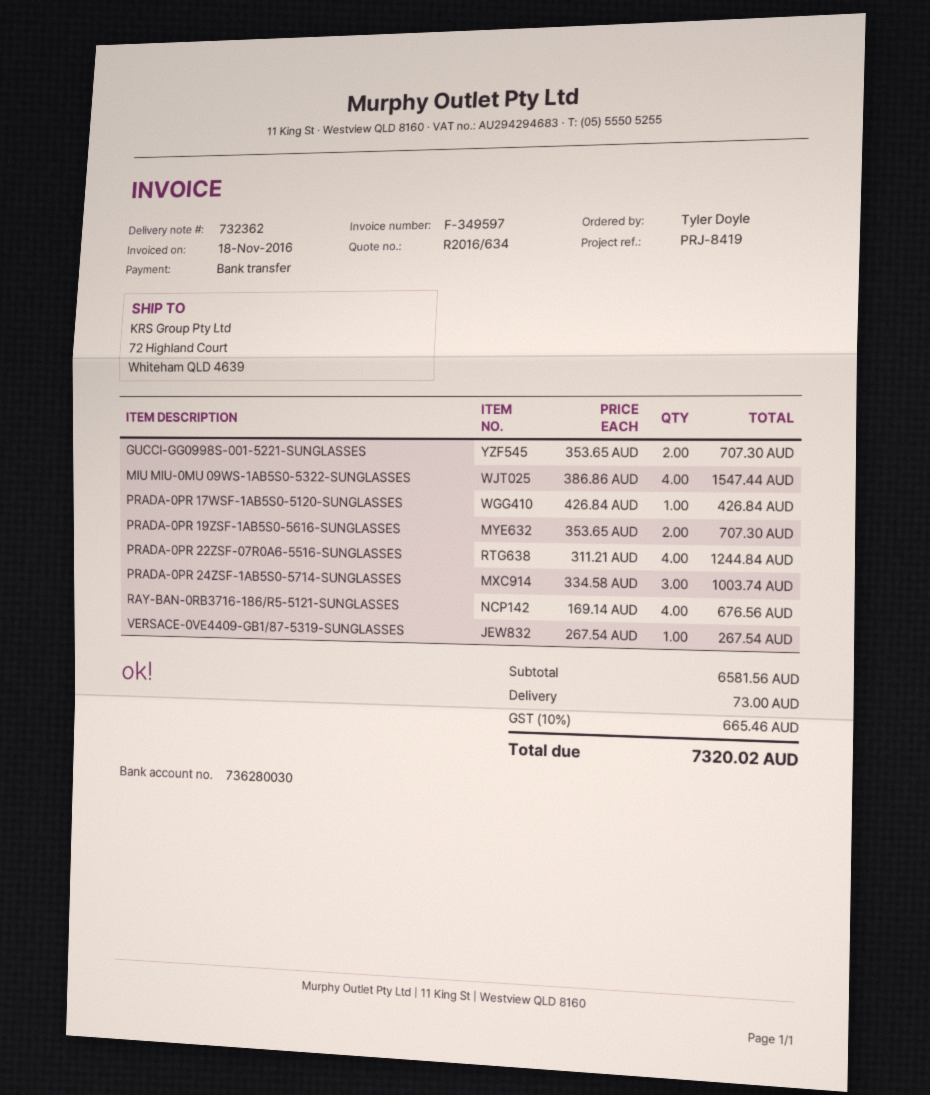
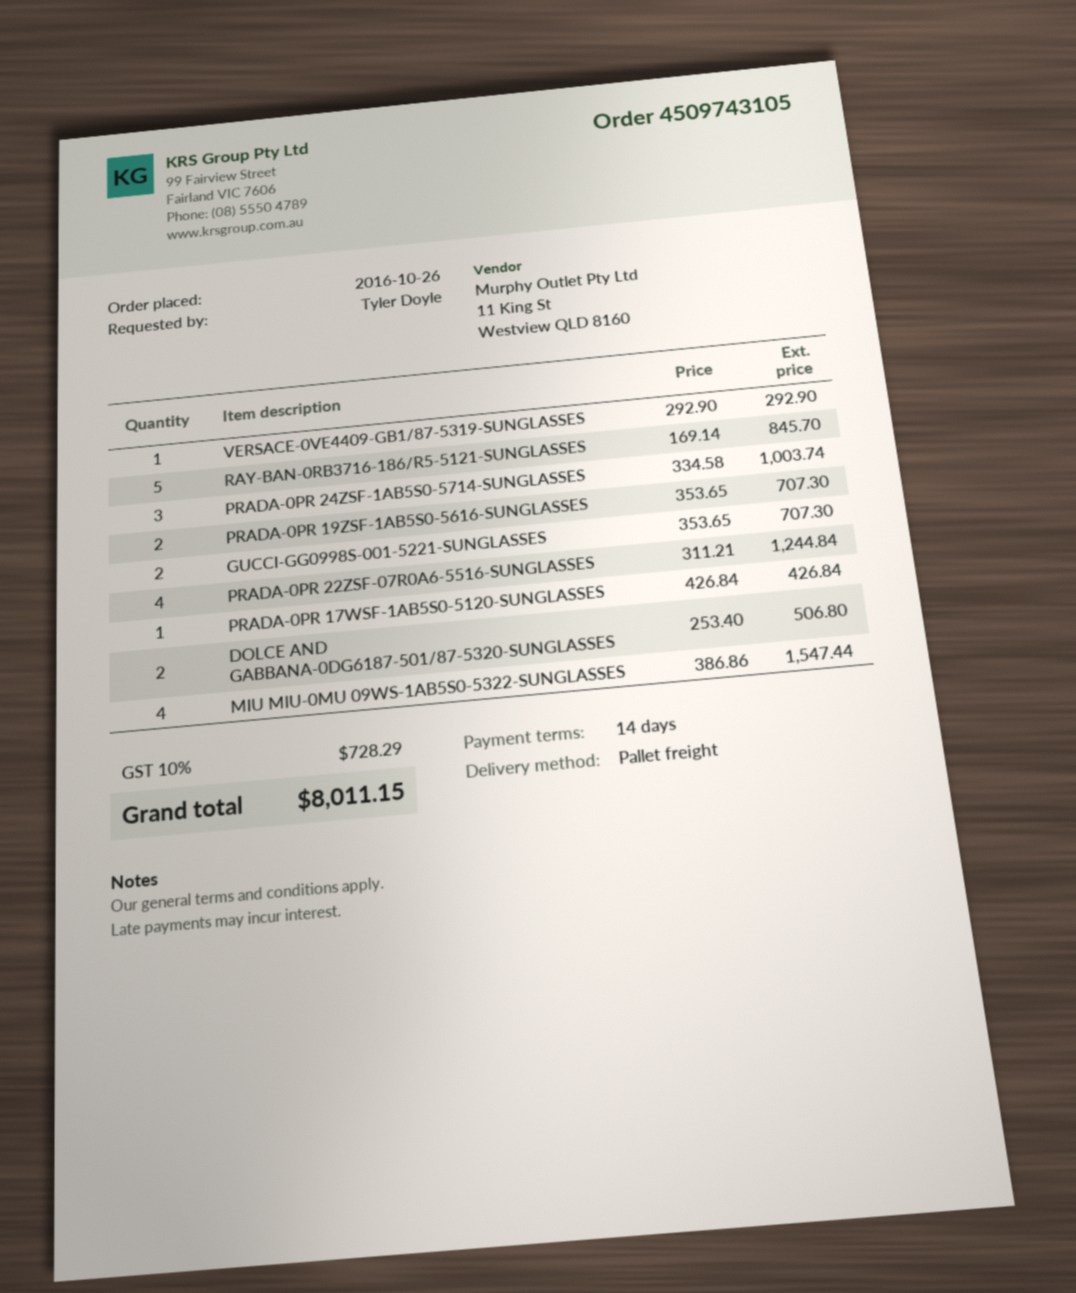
RAY-BAN-0RB3716-186/R5-5121-SUNGLASSES: 4 x 169.14 = 676.56 -> 5 x 169.14 = 845.70
VERSACE-0VE4409-GB1/87-5319-SUNGLASSES: 1 x 267.54 = 267.54 -> 1 x 292.90 = 292.90
DOLCE AND GABBANA-0DG6187-501/87-5320-SUNGLASSES: none -> 2 x 253.40 = 506.80
shipping: 73.00 -> none
tax: 10% = 665.46 -> 10% = 728.29
total: 7320.02 -> 8011.15

